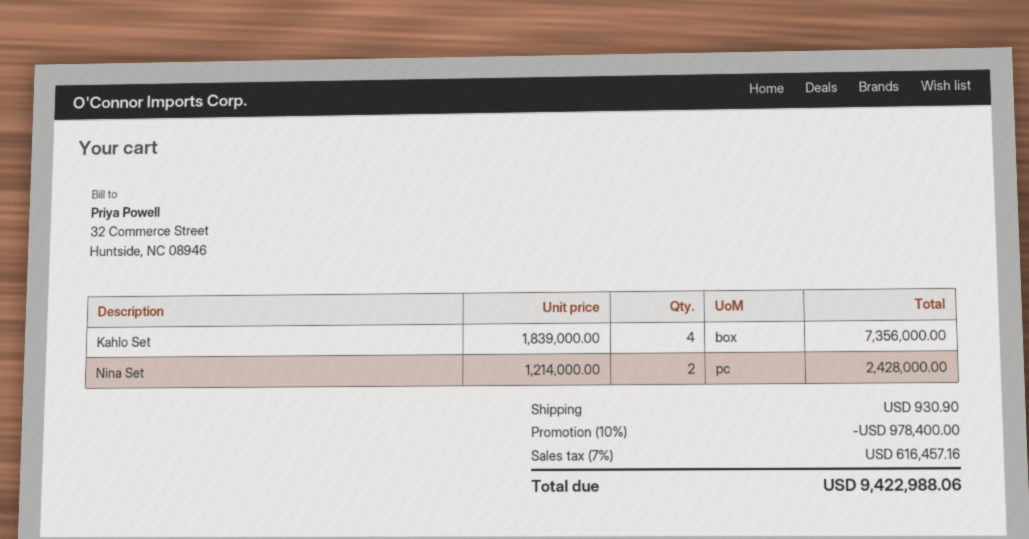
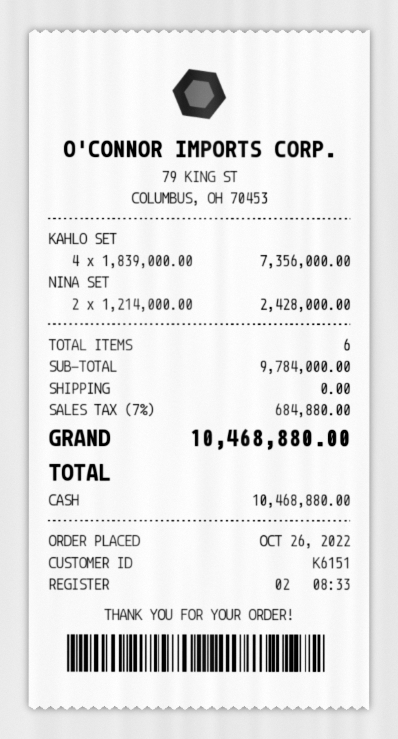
discount: 10% = 978400.00 -> none
shipping: 930.90 -> 0.00
tax: 7% = 616457.16 -> 7% = 684880.00
total: 9422988.06 -> 10468880.00

